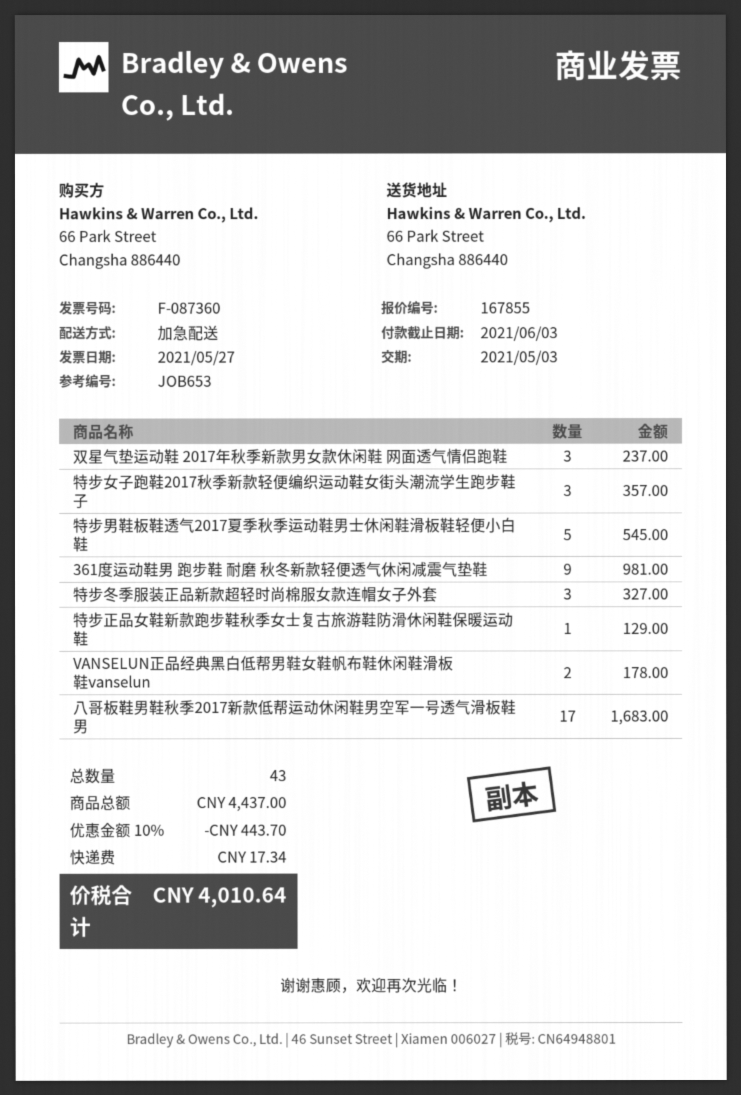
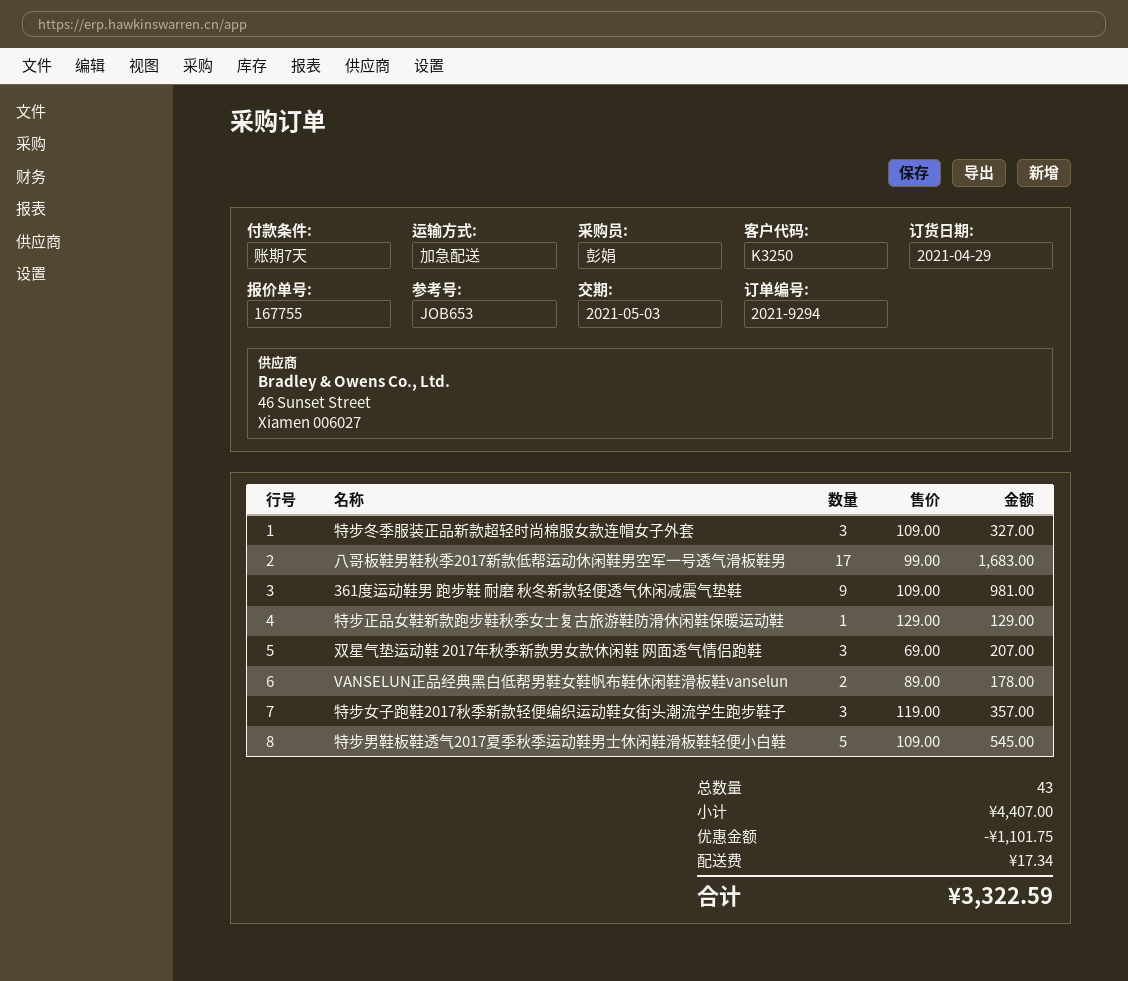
quote number: 167855 -> 167755
双星气垫运动鞋 2017年秋季新款男女款休闲鞋 网面透气情侣跑鞋: 3 for 237.00 -> 3 for 207.00
subtotal: 4437.00 -> 4407.00
discount: 443.70 -> 1101.75
total: 4010.64 -> 3322.59

